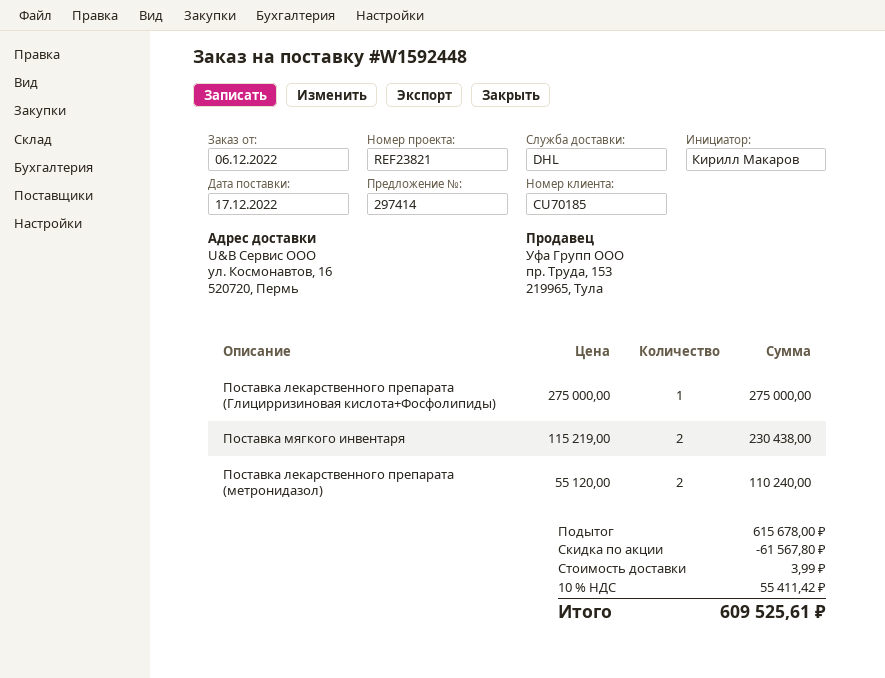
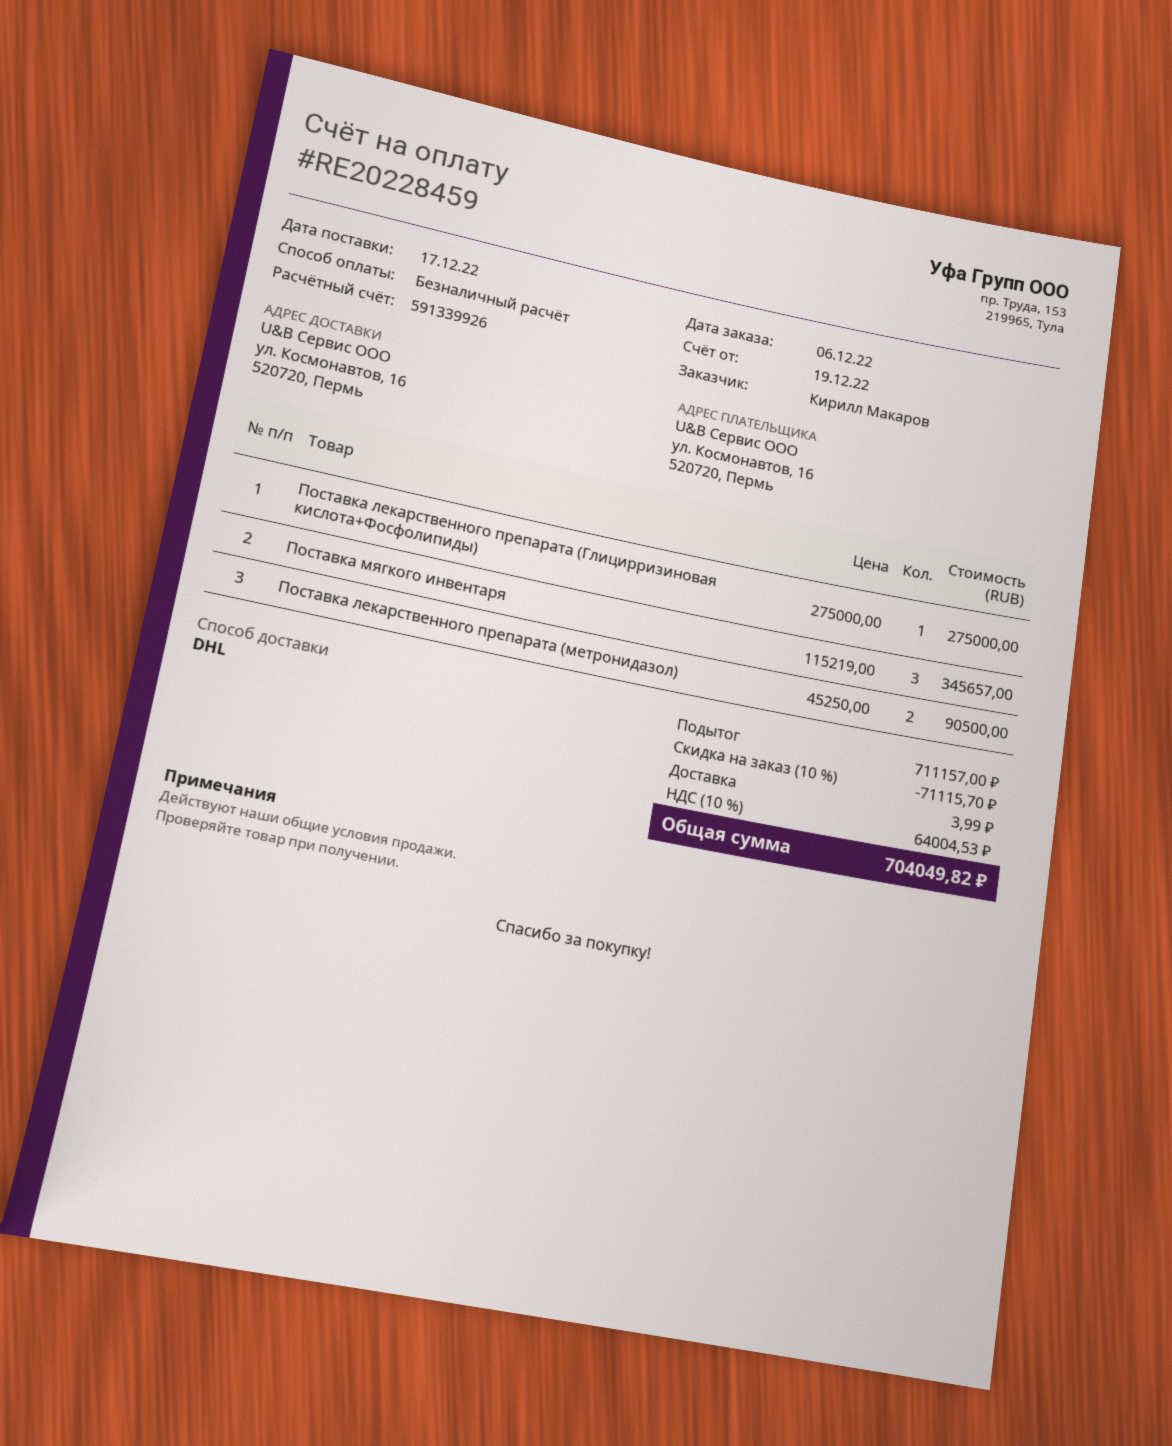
Поставка мягкого инвентаря: 2 x 115219.00 = 230438.00 -> 3 x 115219.00 = 345657.00
Поставка лекарственного препарата (метронидазол): 2 x 55120.00 = 110240.00 -> 2 x 45250.00 = 90500.00
subtotal: 615678.00 -> 711157.00
discount: 61567.80 -> 71115.70
tax: 10% = 55411.42 -> 10% = 64004.53
total: 609525.61 -> 704049.82

